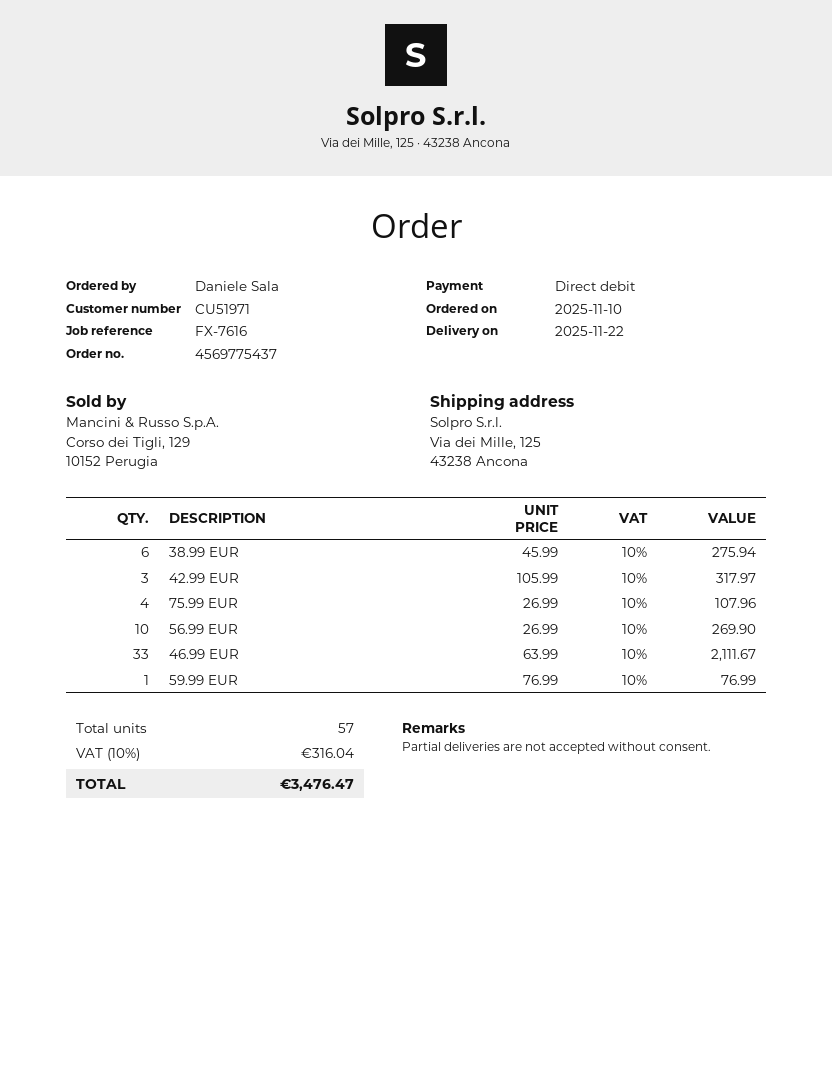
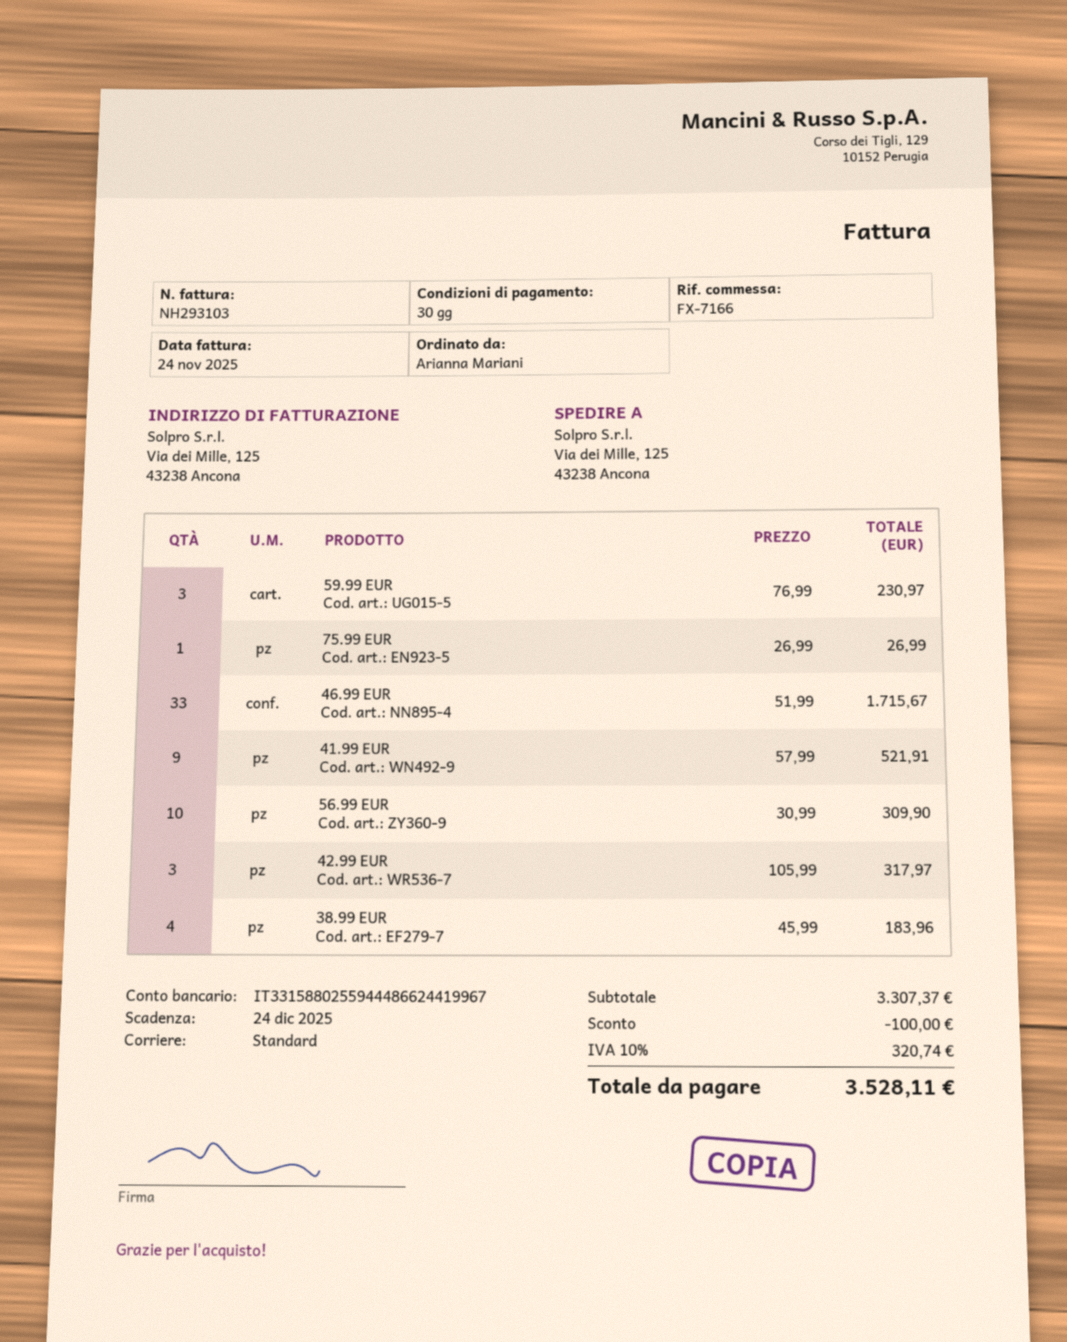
reference: FX-7616 -> FX-7166
ordered by: Daniele Sala -> Arianna Mariani
38.99 EUR: 6 x 45.99 = 275.94 -> 4 x 45.99 = 183.96
75.99 EUR: 4 x 26.99 = 107.96 -> 1 x 26.99 = 26.99
56.99 EUR: 10 x 26.99 = 269.90 -> 10 x 30.99 = 309.90
46.99 EUR: 33 x 63.99 = 2111.67 -> 33 x 51.99 = 1715.67
59.99 EUR: 1 x 76.99 = 76.99 -> 3 x 76.99 = 230.97
41.99 EUR: none -> 9 x 57.99 = 521.91
discount: none -> 100.00
tax: 10% = 316.04 -> 10% = 320.74
total: 3476.47 -> 3528.11

